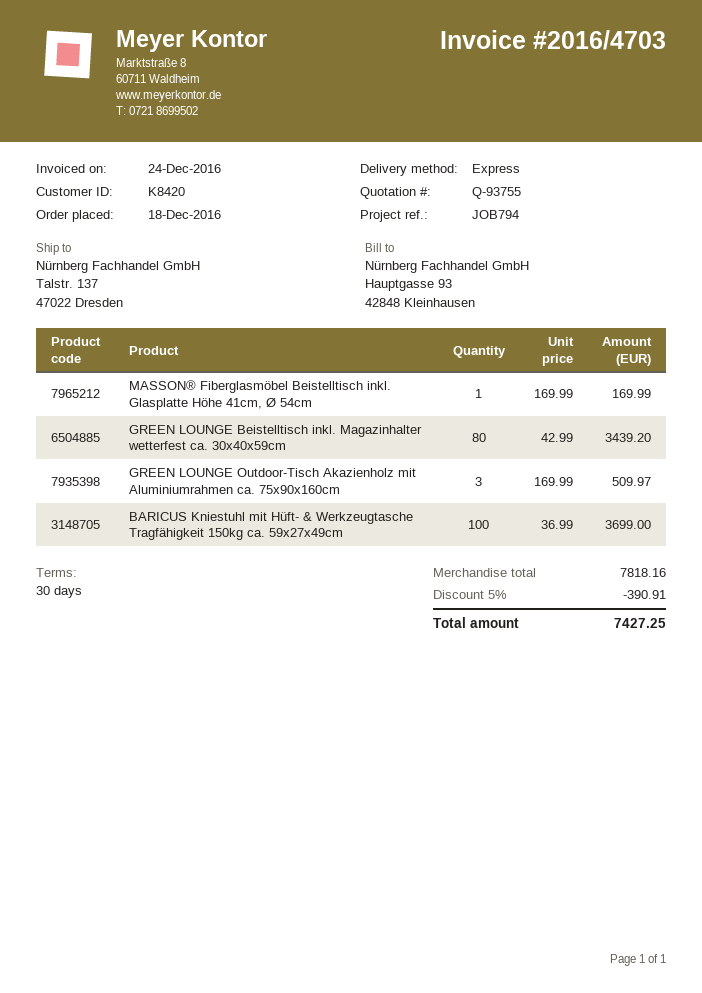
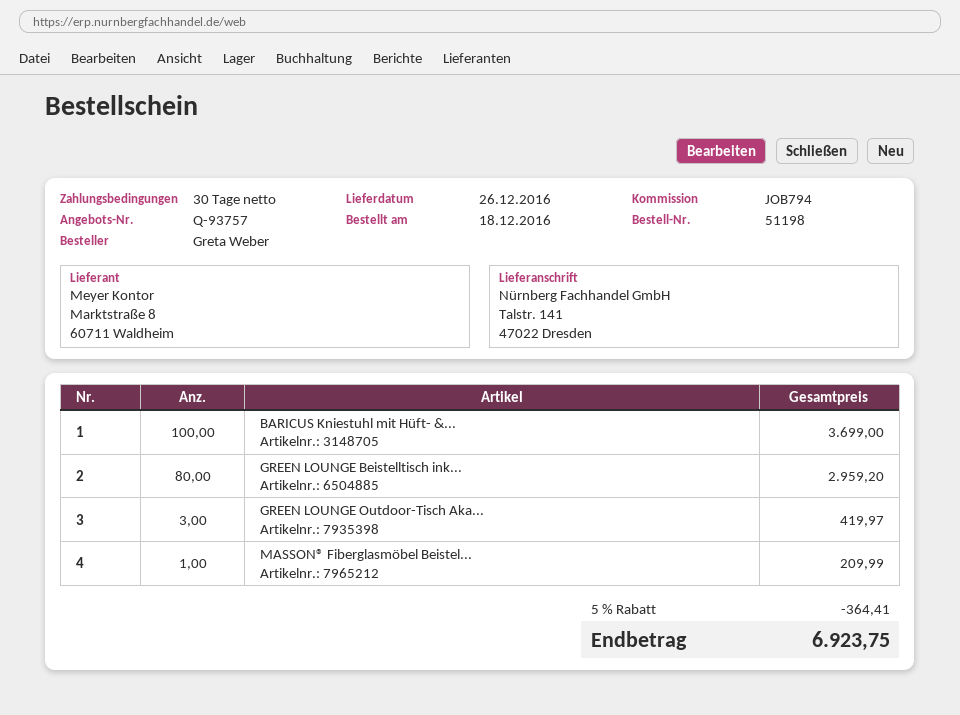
quote number: Q-93755 -> Q-93757
ship to: Talstr. 137, 47022 Dresden -> Talstr. 141, 47022 Dresden
MASSON® Fiberglasmöbel Beistelltisch inkl. Glasplatte Höhe 41cm, Ø 54cm: 1 for 169.99 -> 1 for 209.99
GREEN LOUNGE Beistelltisch inkl. Magazinhalter wetterfest ca. 30x40x59cm: 80 for 3439.20 -> 80 for 2959.20
GREEN LOUNGE Outdoor-Tisch Akazienholz mit Aluminiumrahmen ca. 75x90x160cm: 3 for 509.97 -> 3 for 419.97
discount: 5% = 390.91 -> 5% = 364.41
total: 7427.25 -> 6923.75

